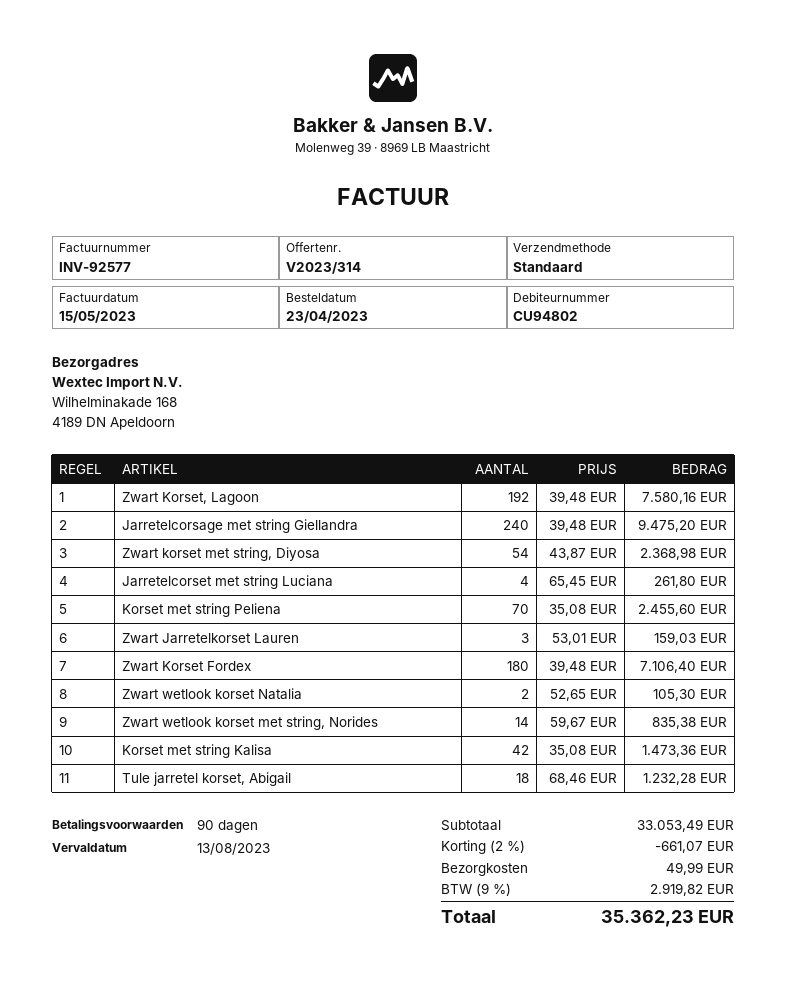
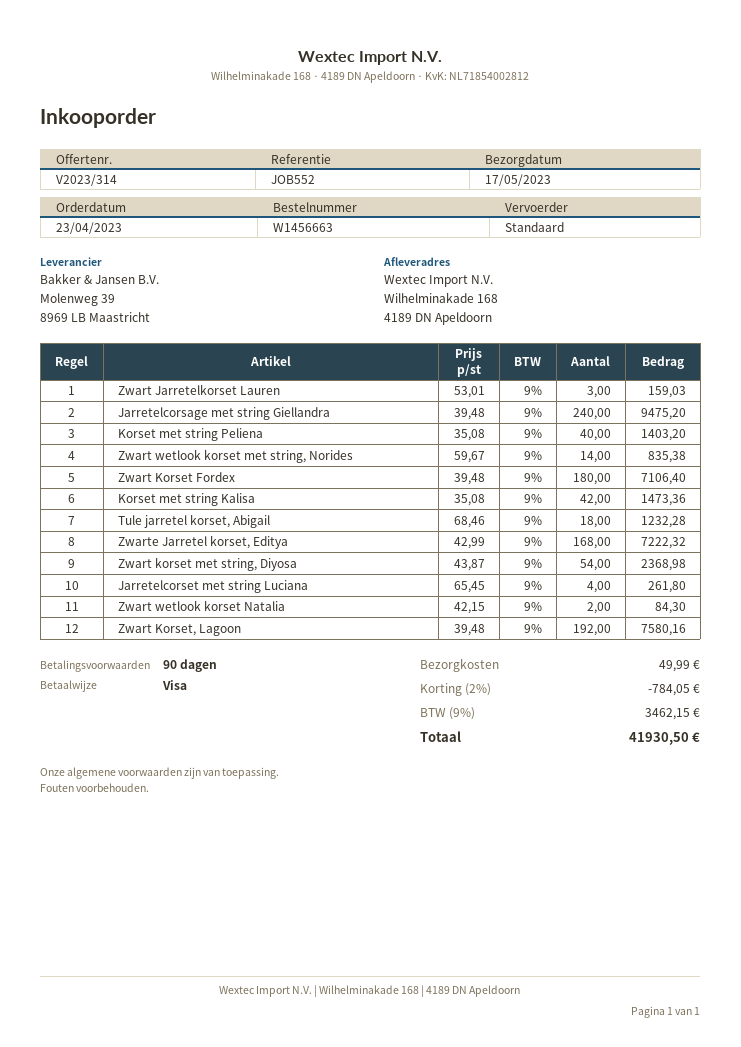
Korset met string Peliena: 70 x 35.08 = 2455.60 -> 40 x 35.08 = 1403.20
Zwart wetlook korset Natalia: 2 x 52.65 = 105.30 -> 2 x 42.15 = 84.30
Zwarte Jarretel korset, Editya: none -> 168 x 42.99 = 7222.32
discount: 2% = 661.07 -> 2% = 784.05
tax: 9% = 2919.82 -> 9% = 3462.15
total: 35362.23 -> 41930.50

